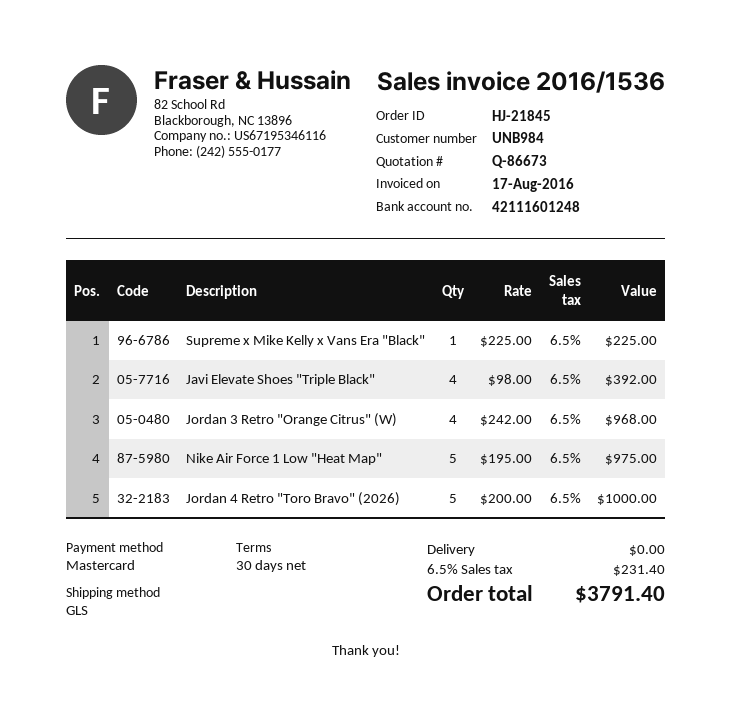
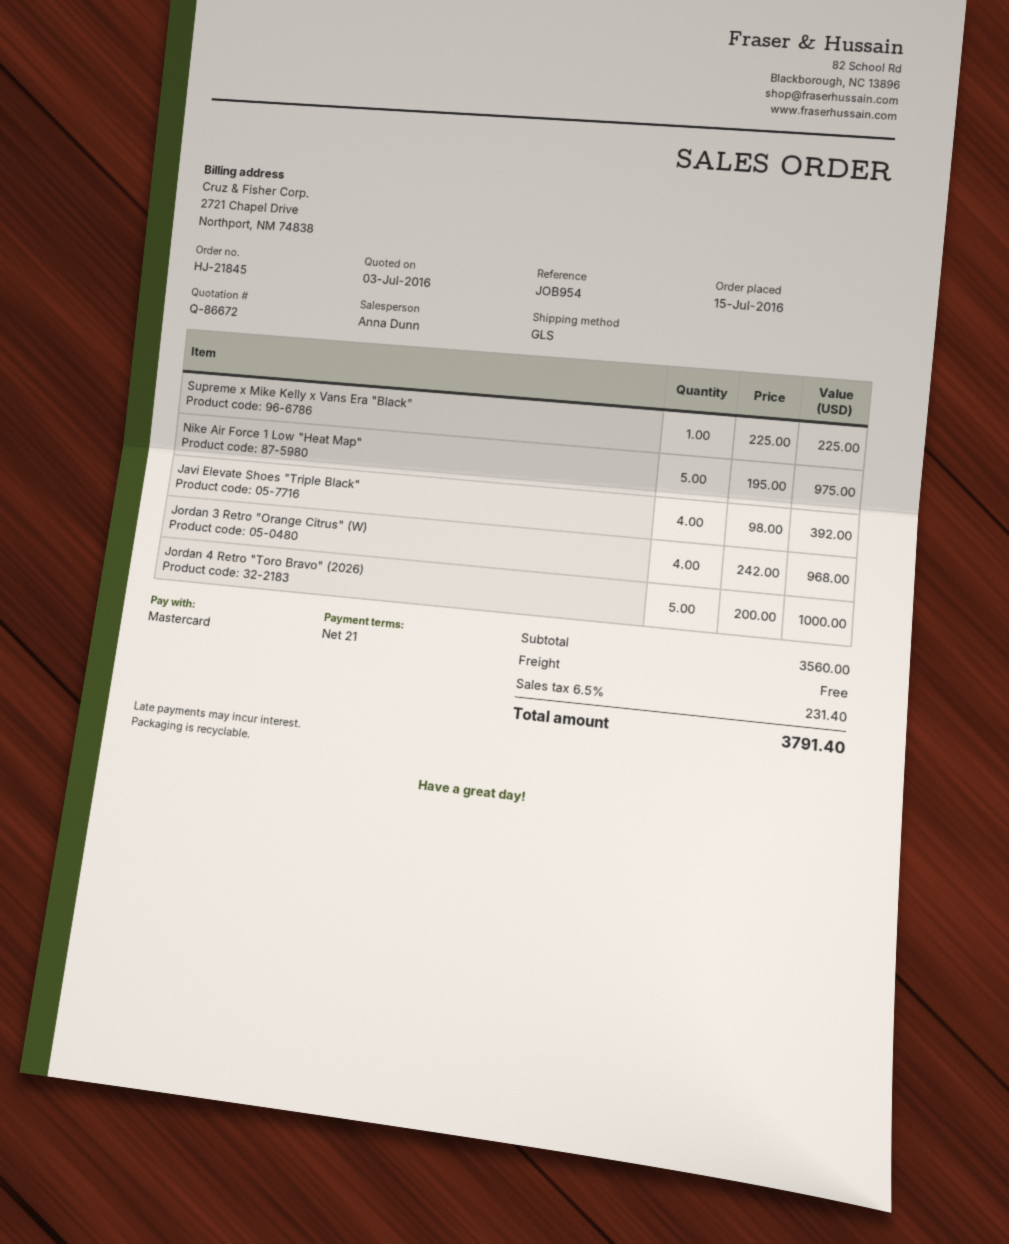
quote number: Q-86673 -> Q-86672
payment terms: 30 days -> 21 days

